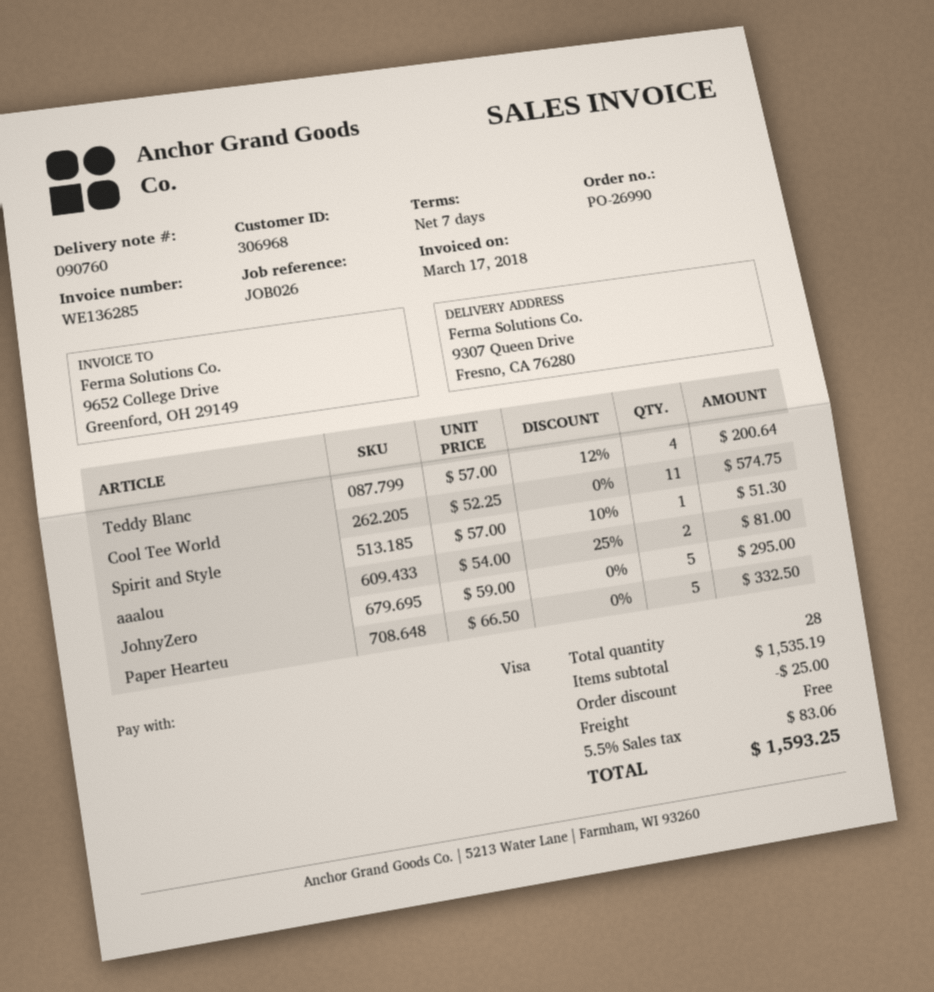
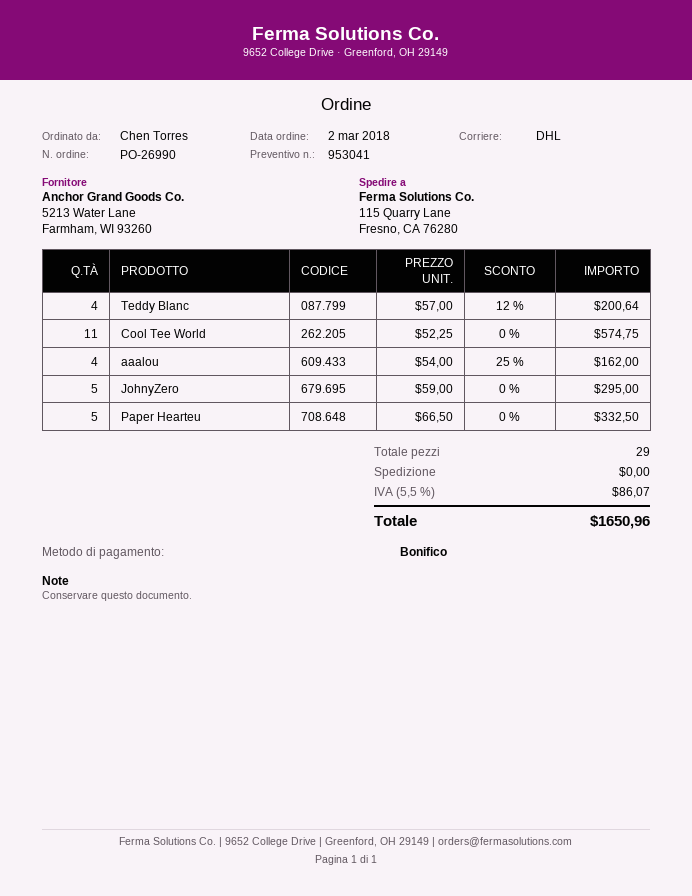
payment method: Visa -> bank transfer
ship to: 9307 Queen Drive, Fresno, CA 76280 -> 115 Quarry Lane, Fresno, CA 76280
Spirit and Style: 1 x 57.00 - 10% = 51.30 -> none
aaalou: 2 x 54.00 - 25% = 81.00 -> 4 x 54.00 - 25% = 162.00
total quantity: 28 -> 29
discount: 25.00 -> none
tax: 5.5% = 83.06 -> 5.5% = 86.07
total: 1593.25 -> 1650.96

